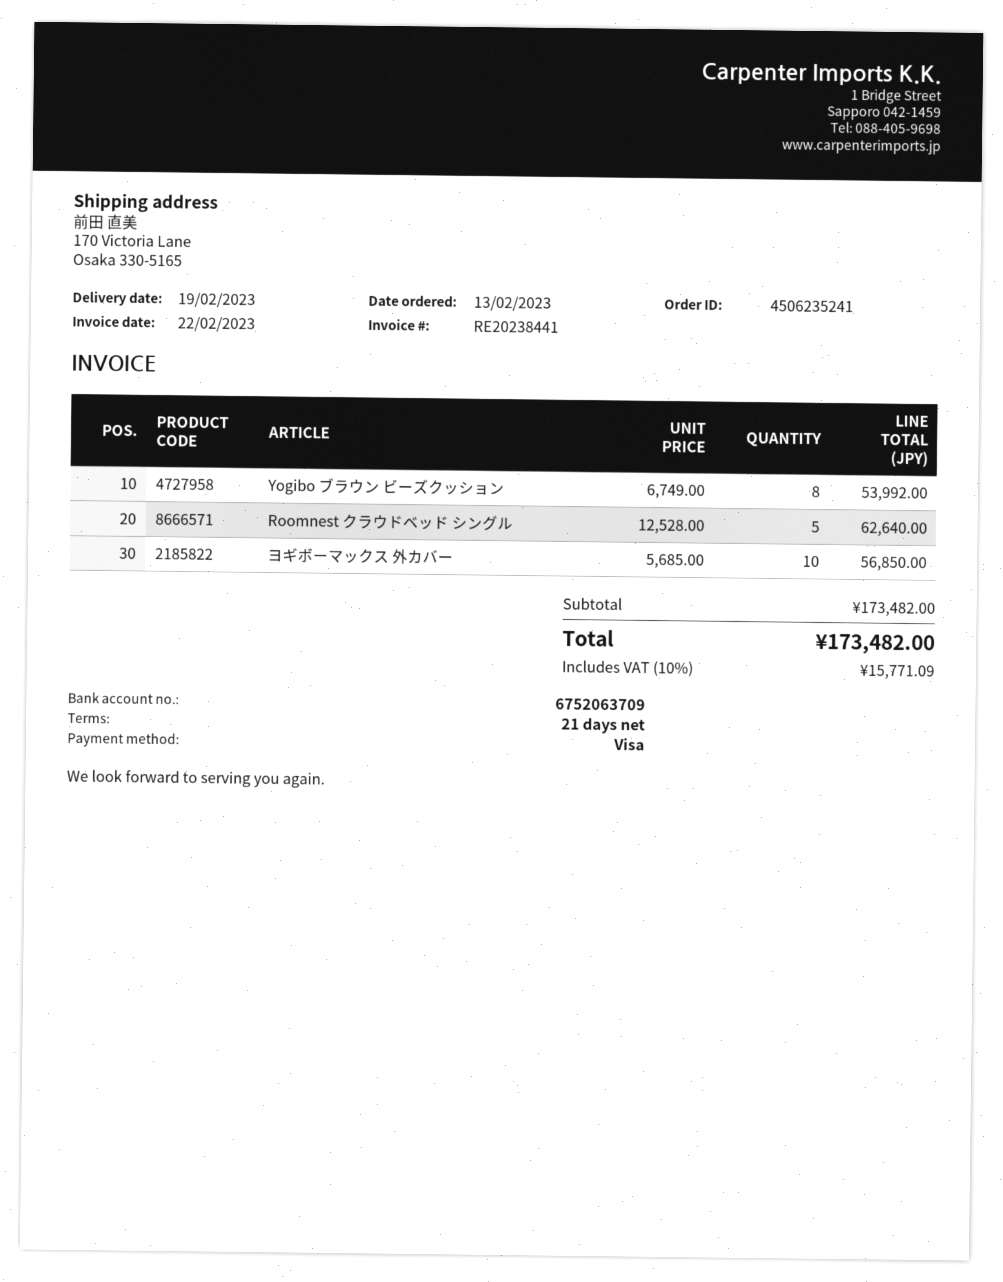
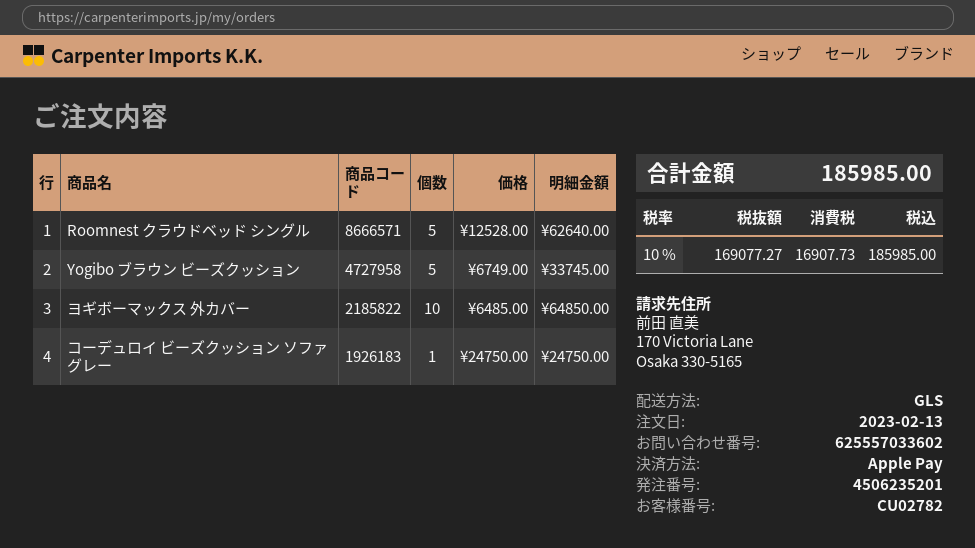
order number: 4506235241 -> 4506235201
payment method: Visa -> Apple Pay
Yogibo ブラウン ビーズクッション: 8 x 6749.00 = 53992.00 -> 5 x 6749.00 = 33745.00
ヨギボーマックス 外カバー: 10 x 5685.00 = 56850.00 -> 10 x 6485.00 = 64850.00
コーデュロイ ビーズクッション ソファ グレー: none -> 1 x 24750.00 = 24750.00
tax: 10% = 15771.09 -> 10% = 16907.73
total: 173482.00 -> 185985.00

